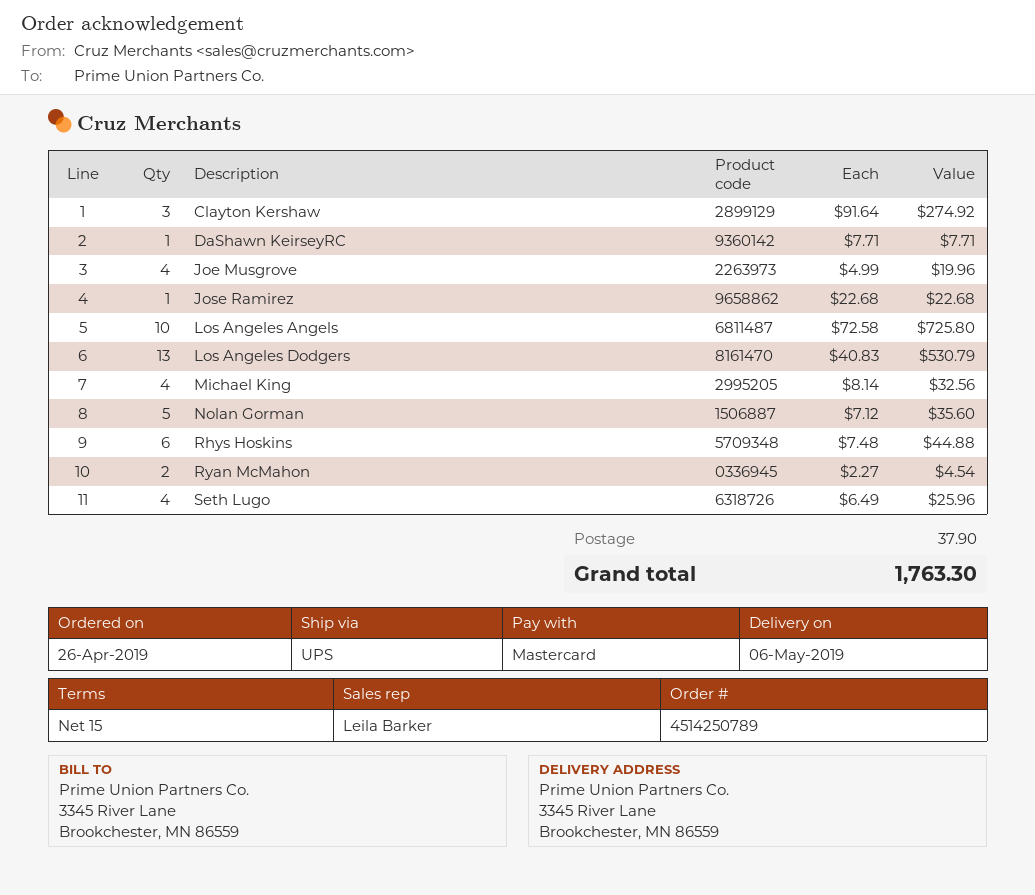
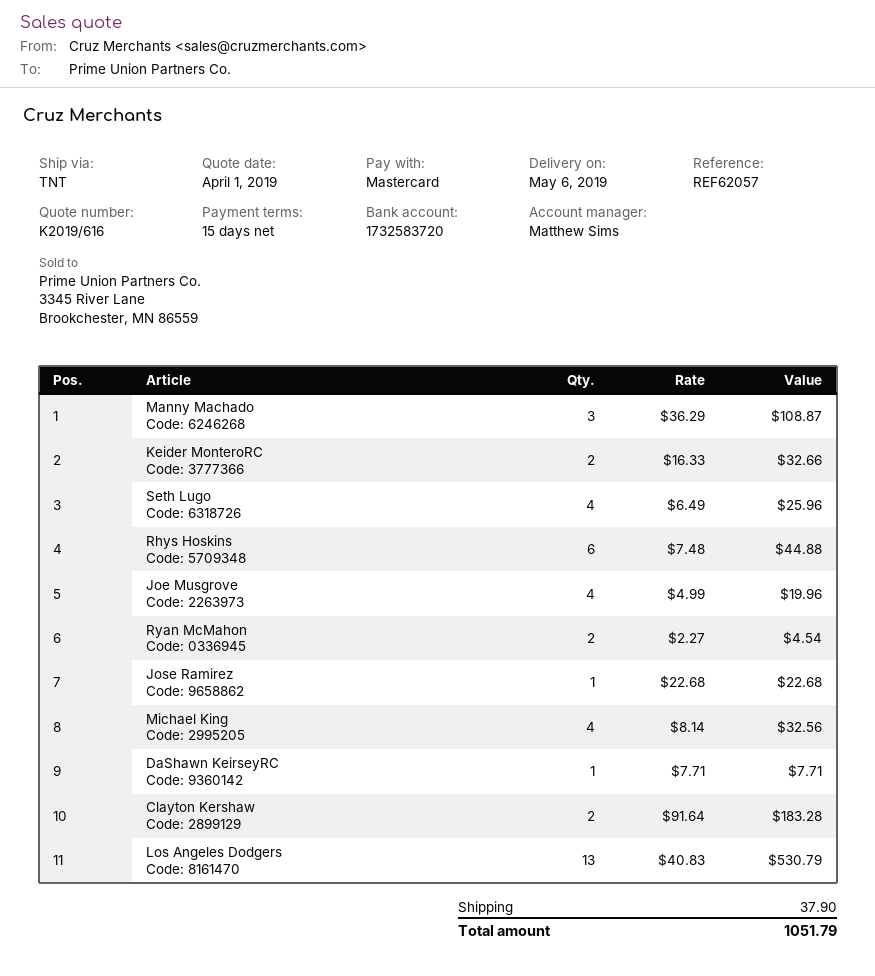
sales rep: Leila Barker -> Matthew Sims
shipping method: UPS -> TNT
Clayton Kershaw: 3 x 91.64 = 274.92 -> 2 x 91.64 = 183.28
Los Angeles Angels: 10 x 72.58 = 725.80 -> none
Nolan Gorman: 5 x 7.12 = 35.60 -> none
Manny Machado: none -> 3 x 36.29 = 108.87
Keider MonteroRC: none -> 2 x 16.33 = 32.66
total: 1763.30 -> 1051.79

